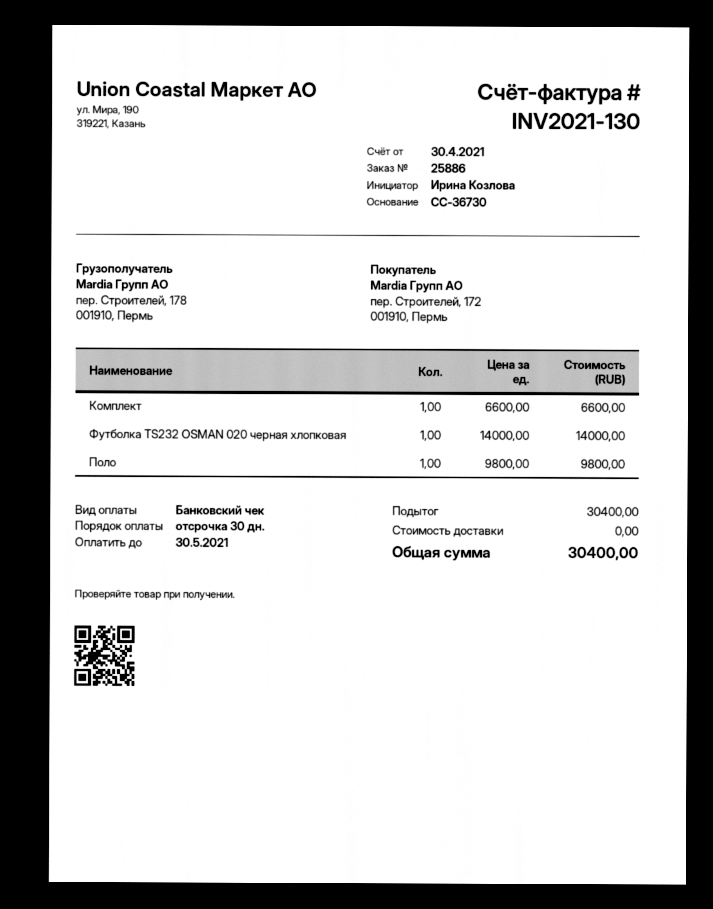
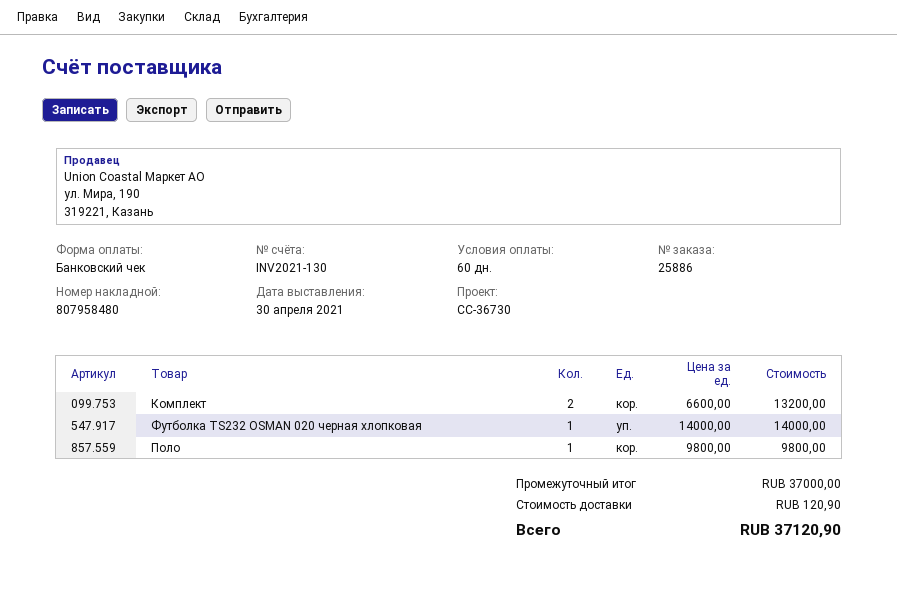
payment terms: 30 days -> 60 days
Комплект: 1 x 6600.00 = 6600.00 -> 2 x 6600.00 = 13200.00
subtotal: 30400.00 -> 37000.00
shipping: 0.00 -> 120.90
total: 30400.00 -> 37120.90

